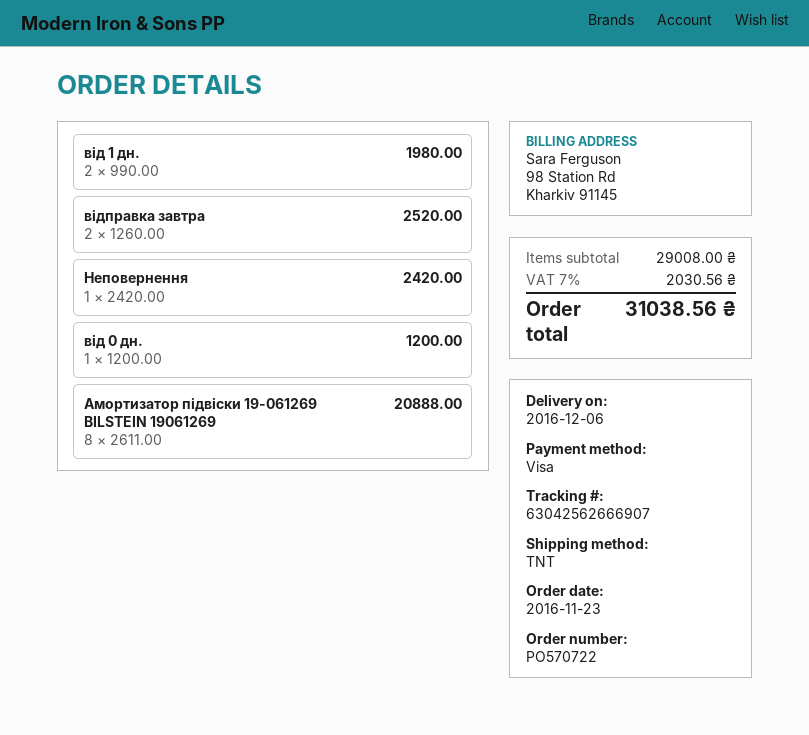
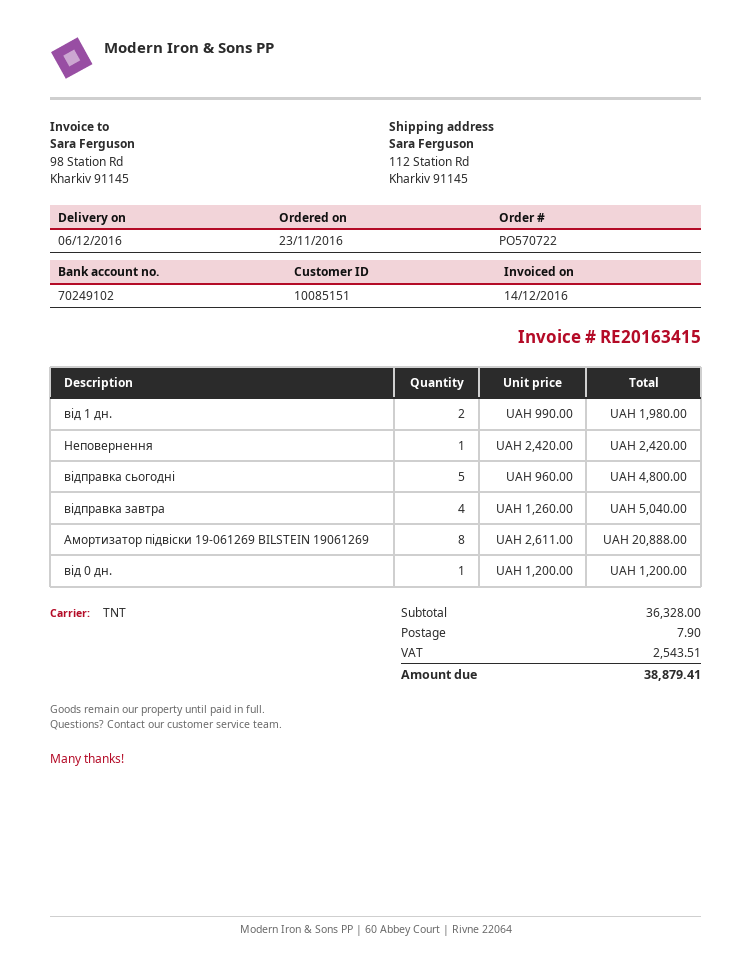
відправка завтра: 2 x 1260.00 = 2520.00 -> 4 x 1260.00 = 5040.00
відправка сьогодні: none -> 5 x 960.00 = 4800.00
subtotal: 29008.00 -> 36328.00
shipping: none -> 7.90
tax: 2030.56 -> 2543.51
total: 31038.56 -> 38879.41

